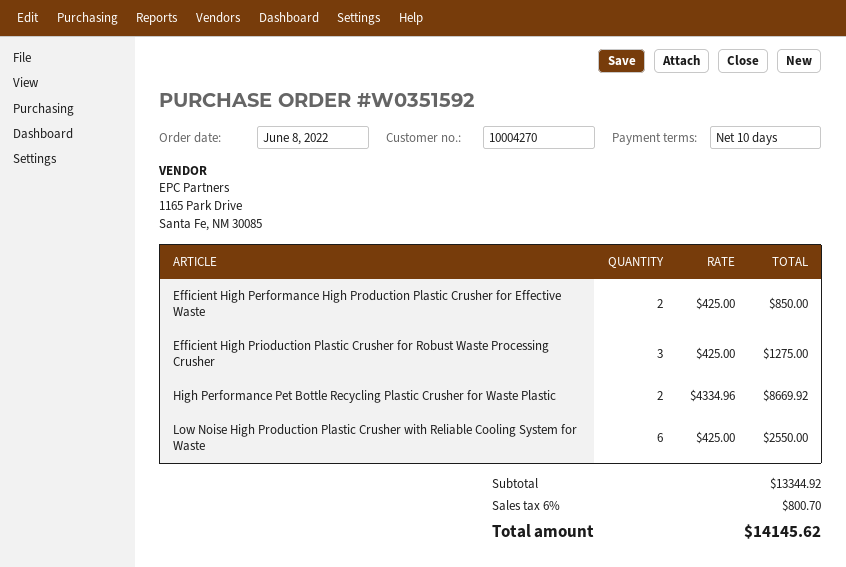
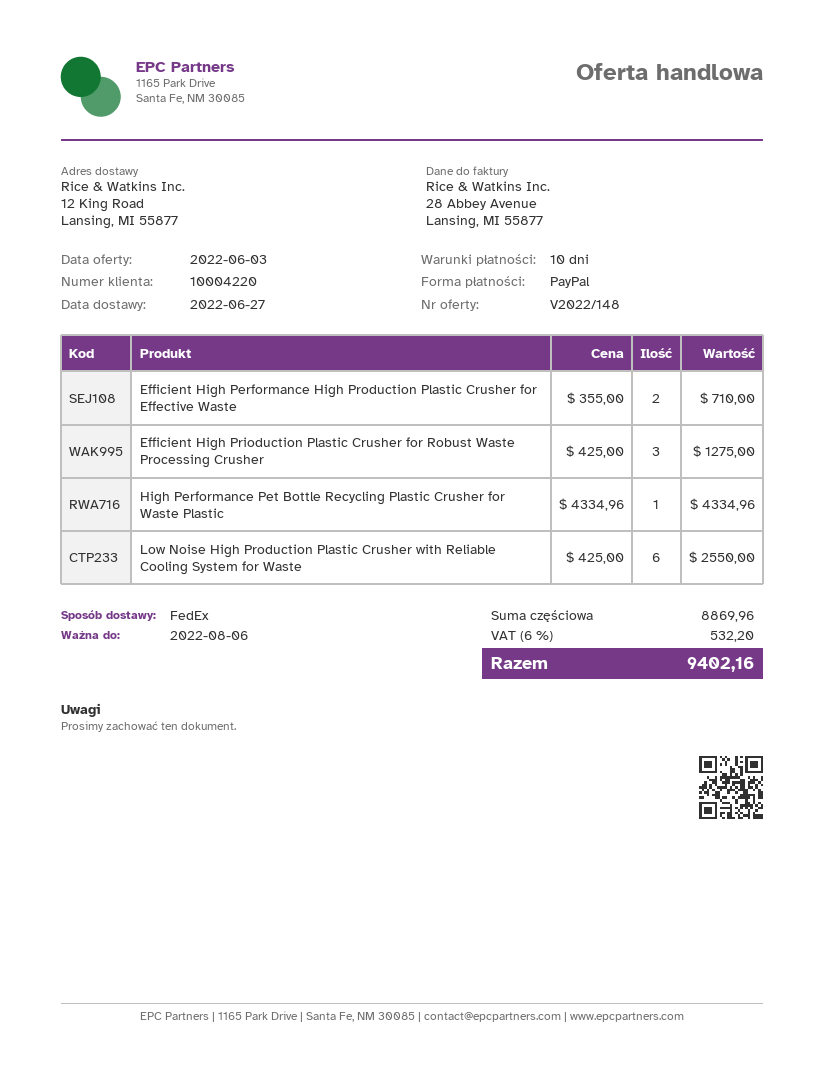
customer number: 10004270 -> 10004220
Efficient High Performance High Production Plastic Crusher for Effective Waste: 2 x 425.00 = 850.00 -> 2 x 355.00 = 710.00
High Performance Pet Bottle Recycling Plastic Crusher for Waste Plastic: 2 x 4334.96 = 8669.92 -> 1 x 4334.96 = 4334.96
subtotal: 13344.92 -> 8869.96
tax: 6% = 800.70 -> 6% = 532.20
total: 14145.62 -> 9402.16

